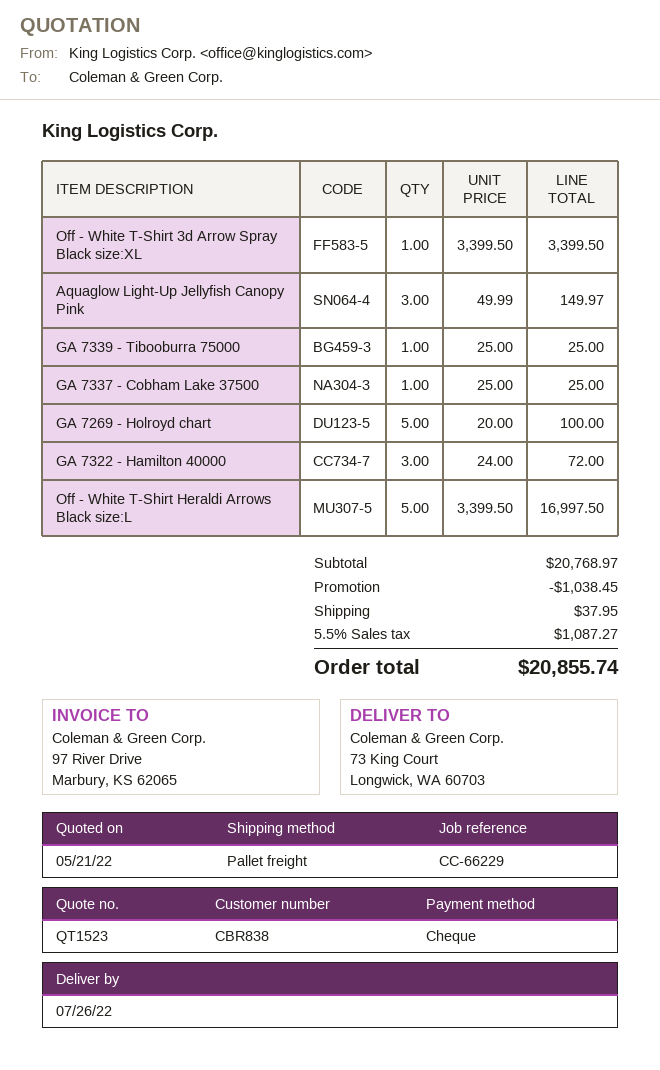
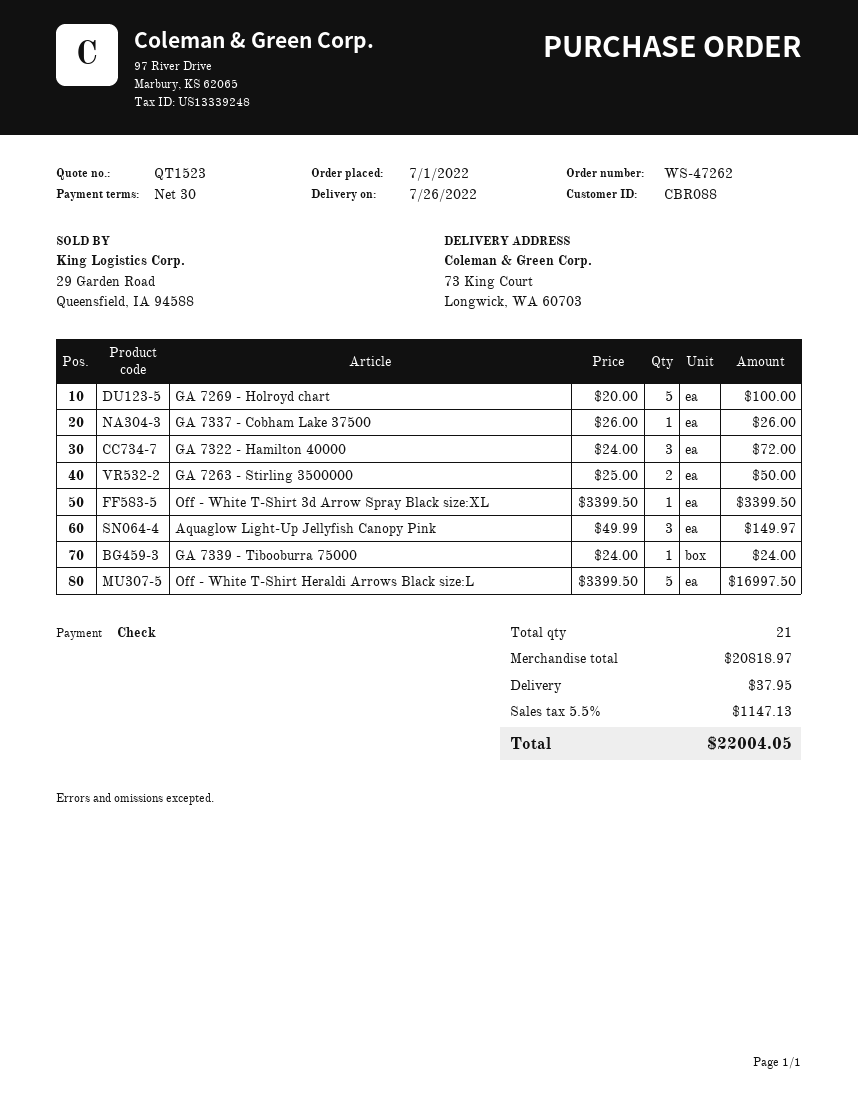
customer number: CBR838 -> CBR088
GA 7339 - Tibooburra 75000: 1 x 25.00 = 25.00 -> 1 x 24.00 = 24.00
GA 7337 - Cobham Lake 37500: 1 x 25.00 = 25.00 -> 1 x 26.00 = 26.00
GA 7263 - Stirling 3500000: none -> 2 x 25.00 = 50.00
subtotal: 20768.97 -> 20818.97
discount: 1038.45 -> none
tax: 5.5% = 1087.27 -> 5.5% = 1147.13
total: 20855.74 -> 22004.05

